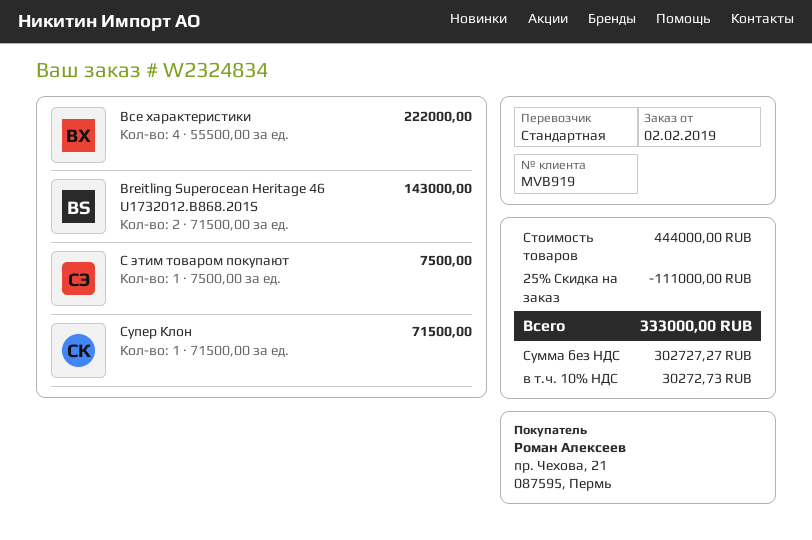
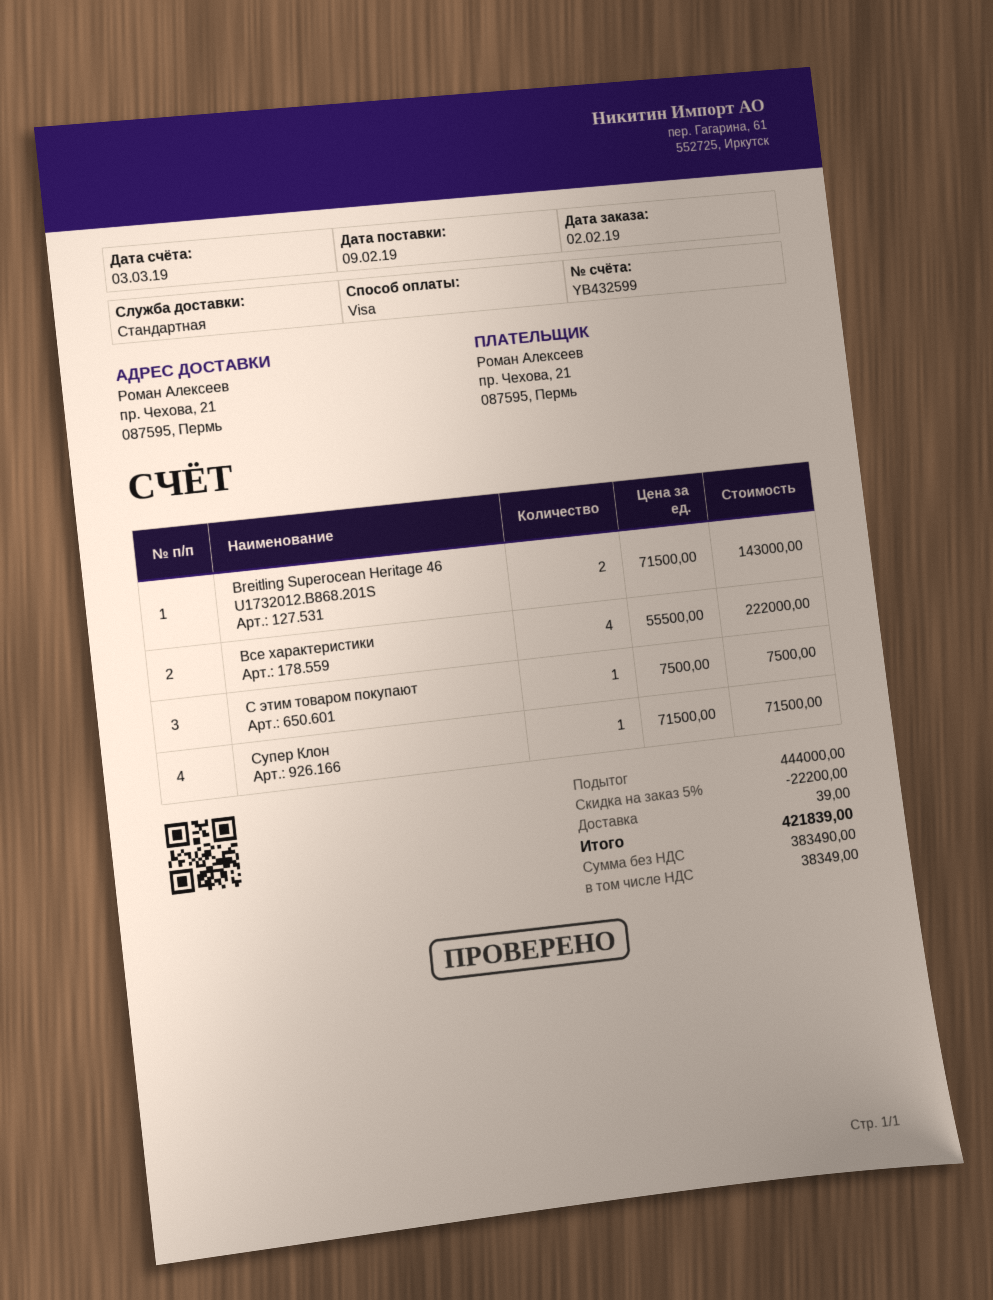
discount: 25% = 111000.00 -> 5% = 22200.00
shipping: none -> 39.00
net: 302727.27 -> 383490.00
tax: 30272.73 -> 38349.00
total: 333000.00 -> 421839.00

